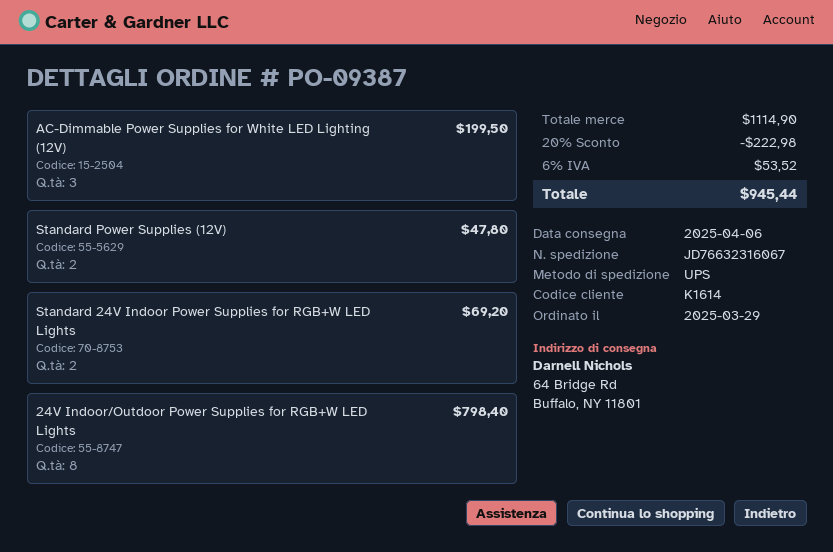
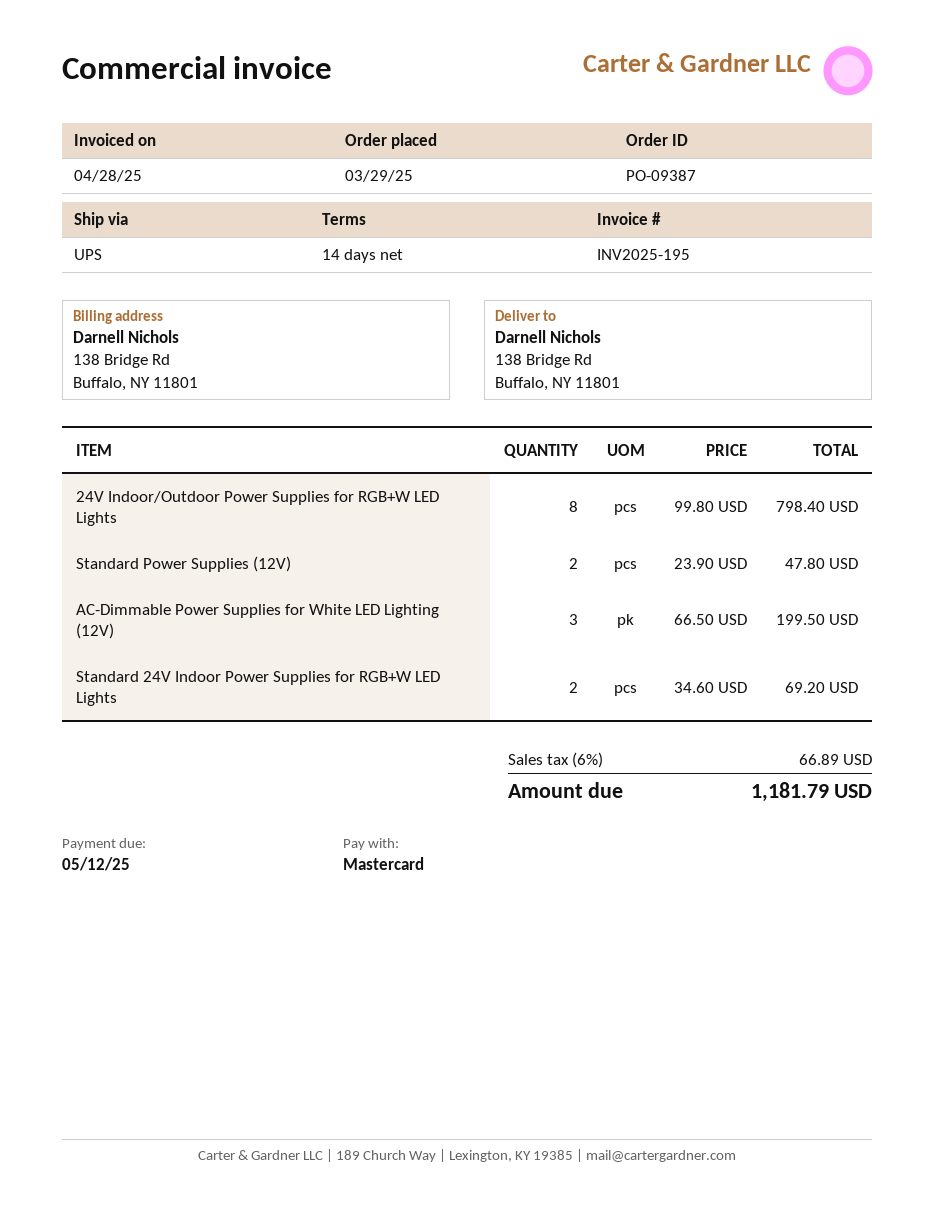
ship to: 64 Bridge Rd, Buffalo, NY 11801 -> 138 Bridge Rd, Buffalo, NY 11801
discount: 20% = 222.98 -> none
tax: 6% = 53.52 -> 6% = 66.89
total: 945.44 -> 1181.79

